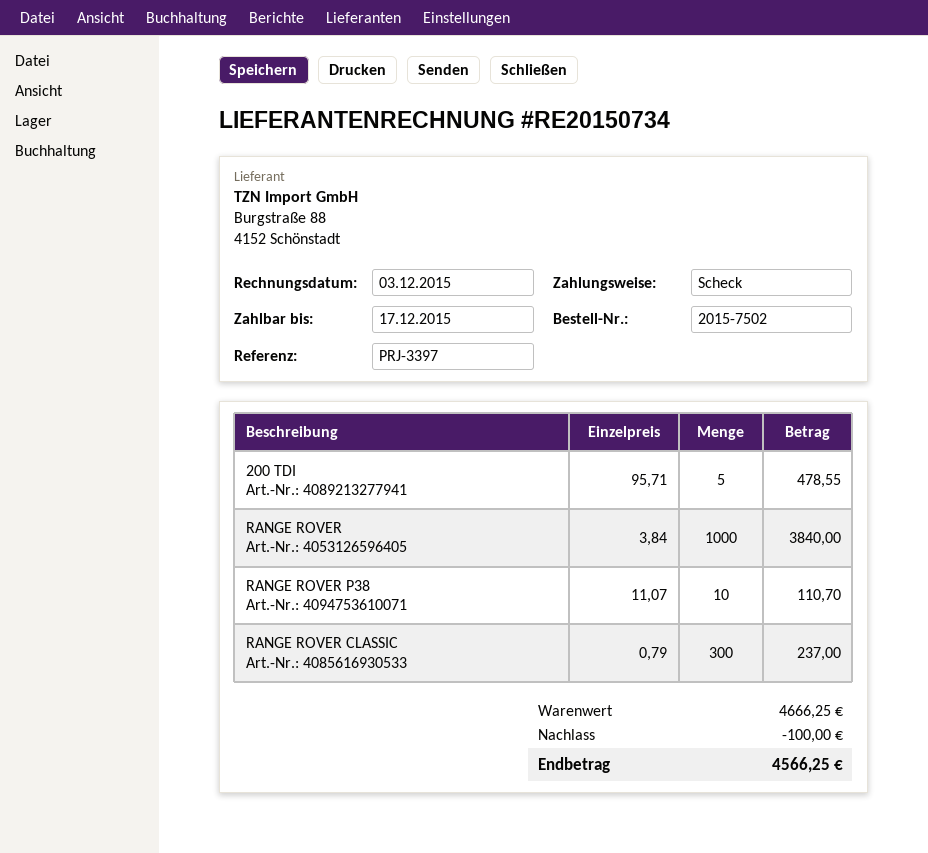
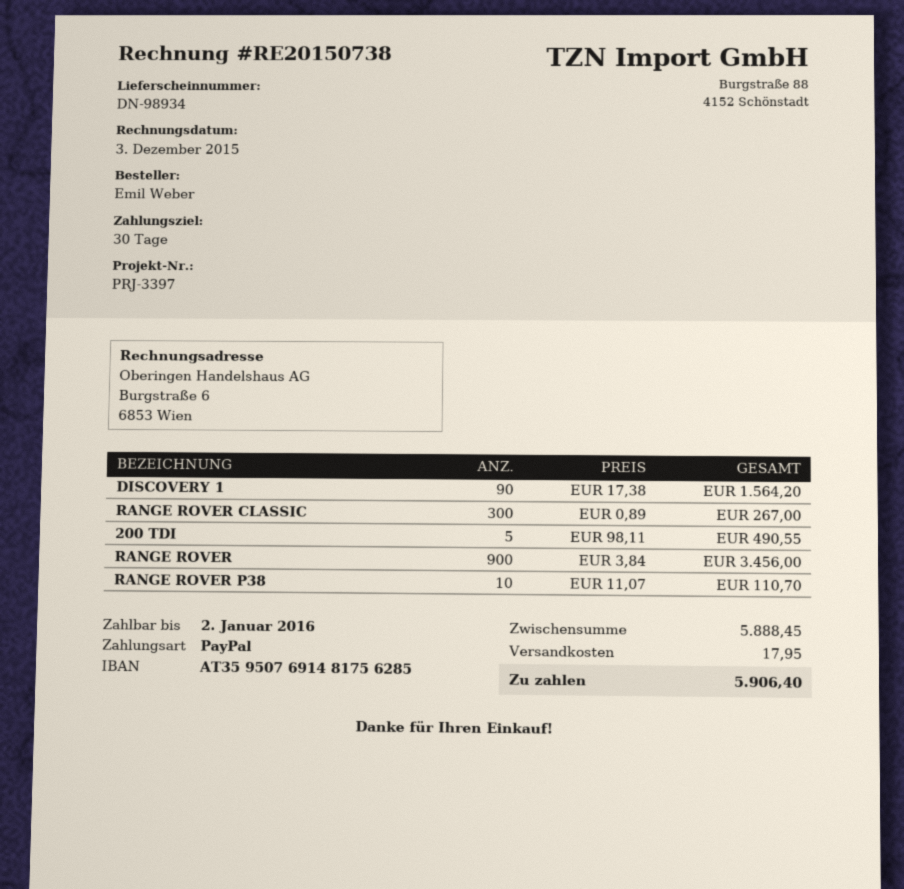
invoice number: RE20150734 -> RE20150738
due date: 2015-12-17 -> 2016-01-02
payment method: cheque -> PayPal
200 TDI: 5 x 95.71 = 478.55 -> 5 x 98.11 = 490.55
RANGE ROVER: 1000 x 3.84 = 3840.00 -> 900 x 3.84 = 3456.00
RANGE ROVER CLASSIC: 300 x 0.79 = 237.00 -> 300 x 0.89 = 267.00
DISCOVERY 1: none -> 90 x 17.38 = 1564.20
subtotal: 4666.25 -> 5888.45
discount: 100.00 -> none
shipping: none -> 17.95
total: 4566.25 -> 5906.40

